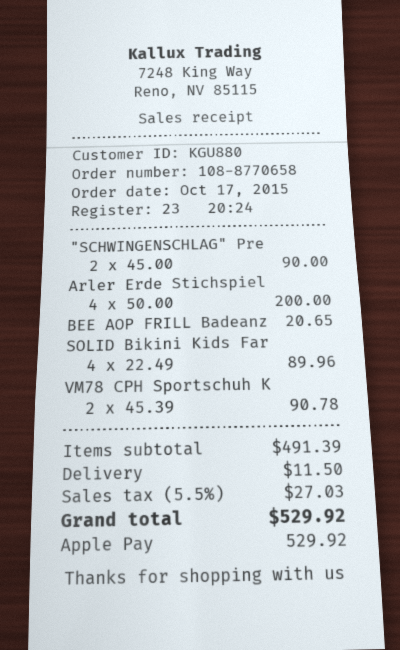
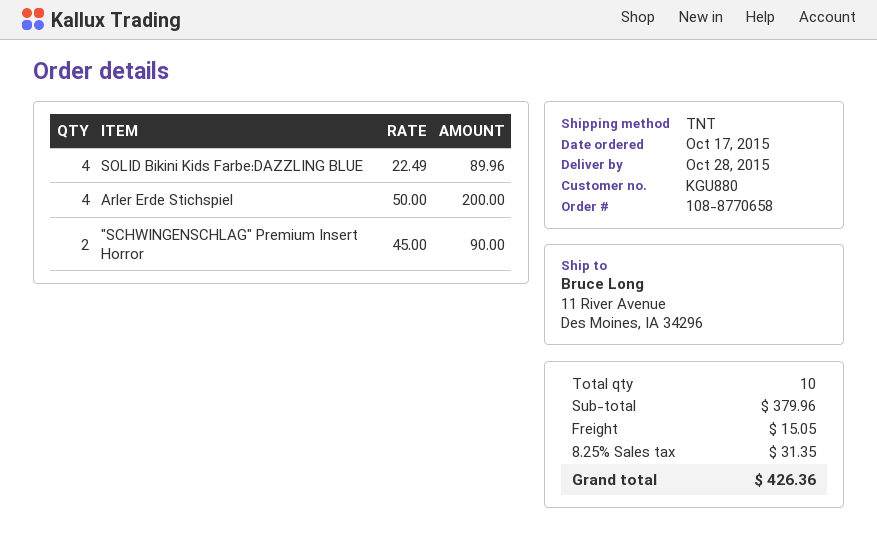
BEE AOP FRILL Badeanz: 1 x 20.65 = 20.65 -> none
VM78 CPH Sportschuh K: 2 x 45.39 = 90.78 -> none
subtotal: 491.39 -> 379.96
shipping: 11.50 -> 15.05
tax: 5.5% = 27.03 -> 8.25% = 31.35
total: 529.92 -> 426.36

